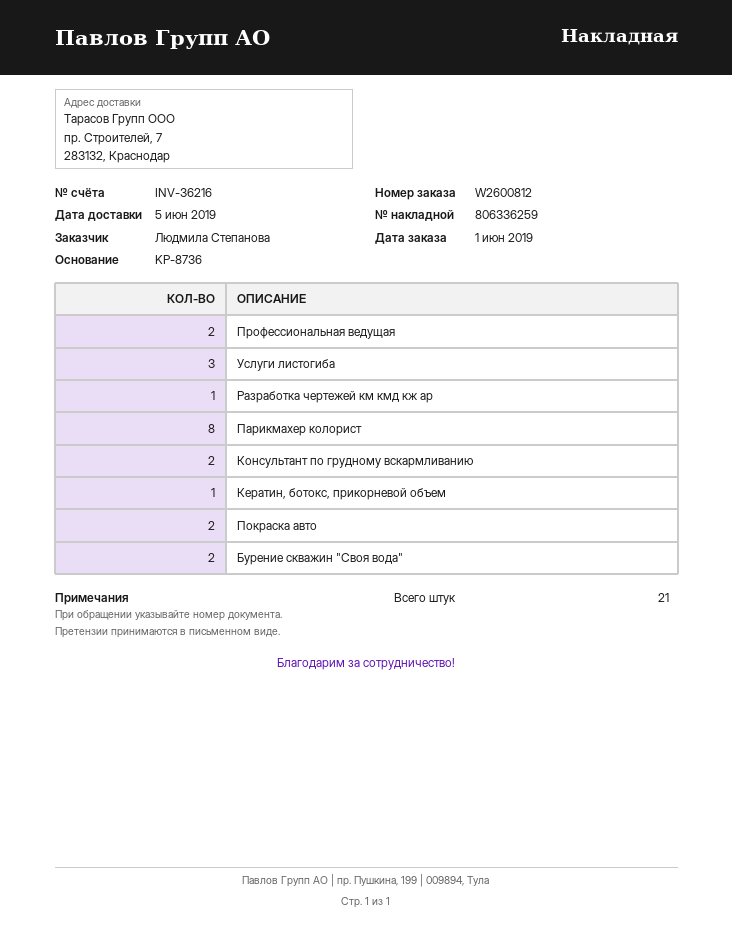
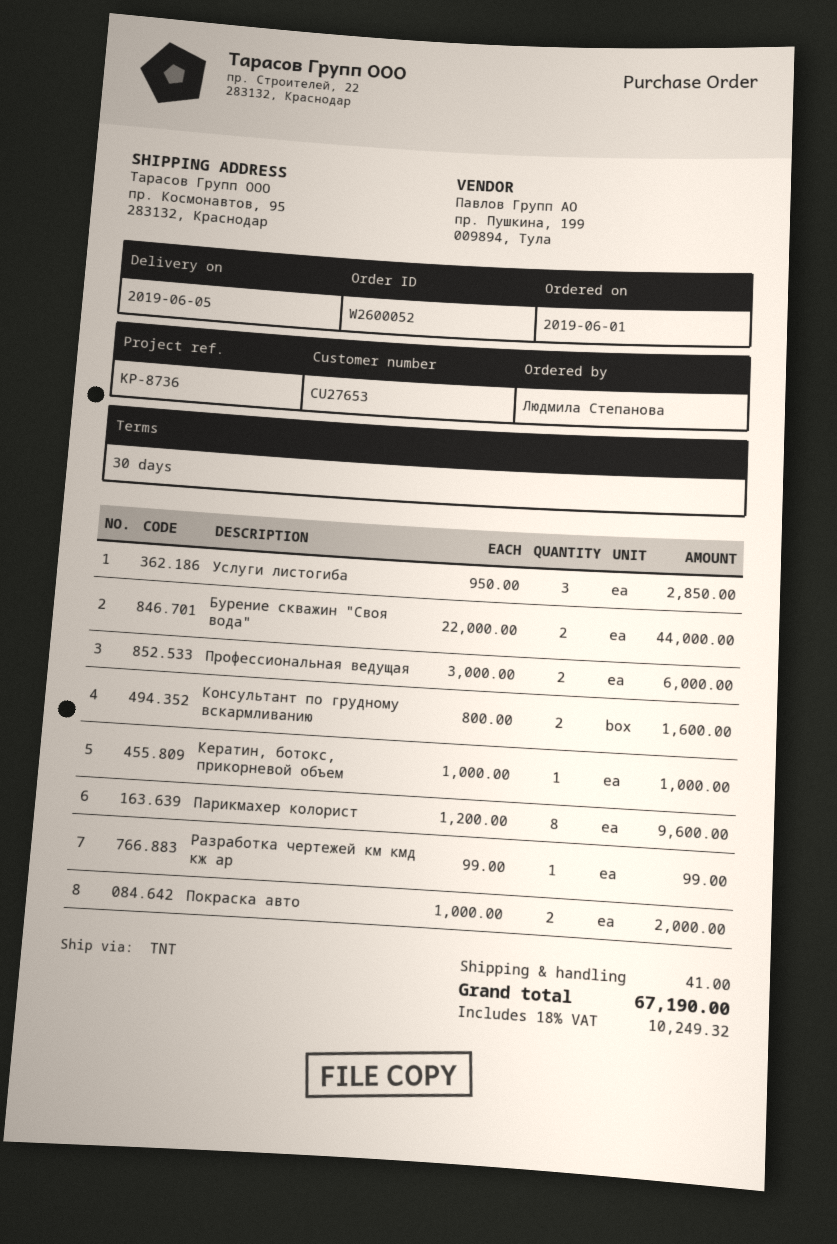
order number: W2600812 -> W2600052
ship to: пр. Строителей, 7, 283132, Краснодар -> пр. Космонавтов, 95, 283132, Краснодар

